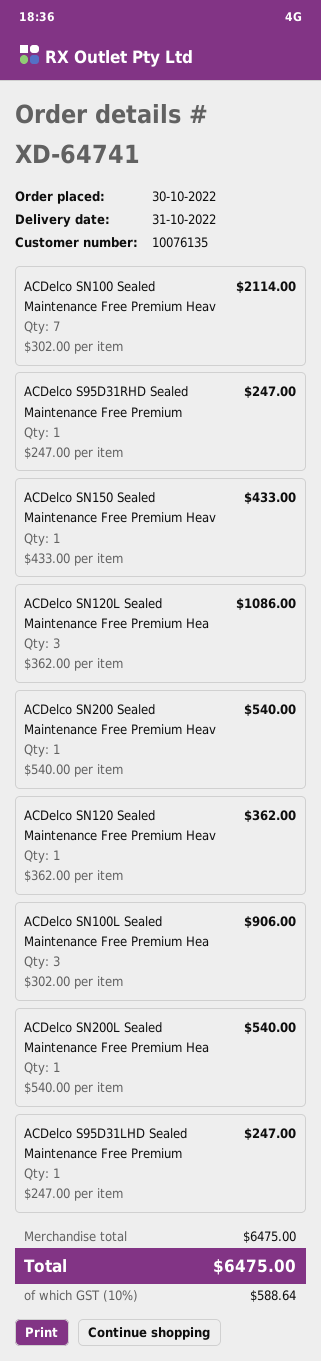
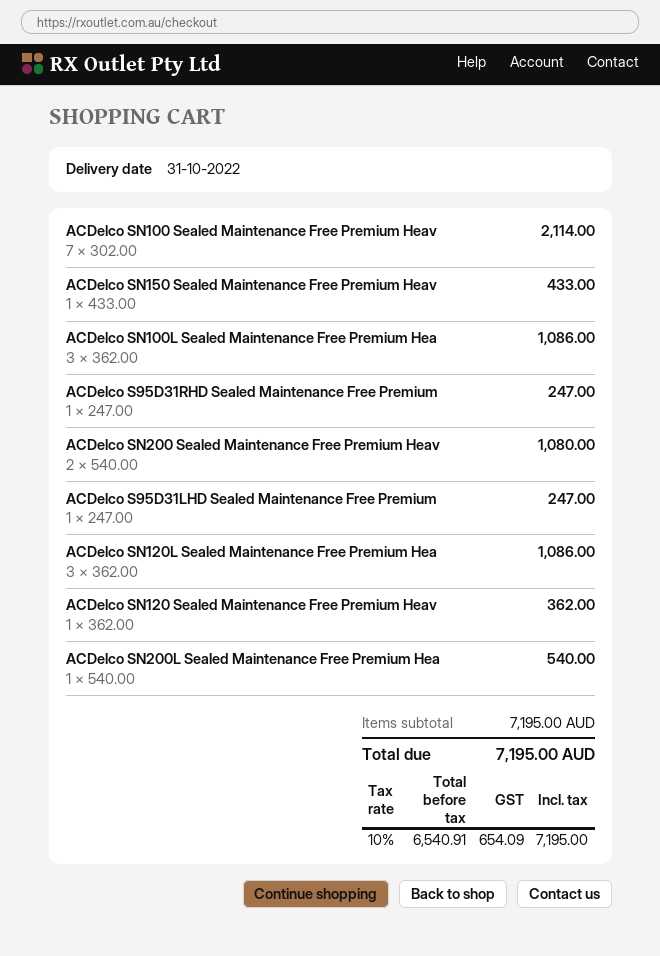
ACDelco SN200 Sealed Maintenance Free Premium Heav: 1 x 540.00 = 540.00 -> 2 x 540.00 = 1080.00
ACDelco SN100L Sealed Maintenance Free Premium Hea: 3 x 302.00 = 906.00 -> 3 x 362.00 = 1086.00
subtotal: 6475.00 -> 7195.00
tax: 10% = 588.64 -> 10% = 654.09
total: 6475.00 -> 7195.00

